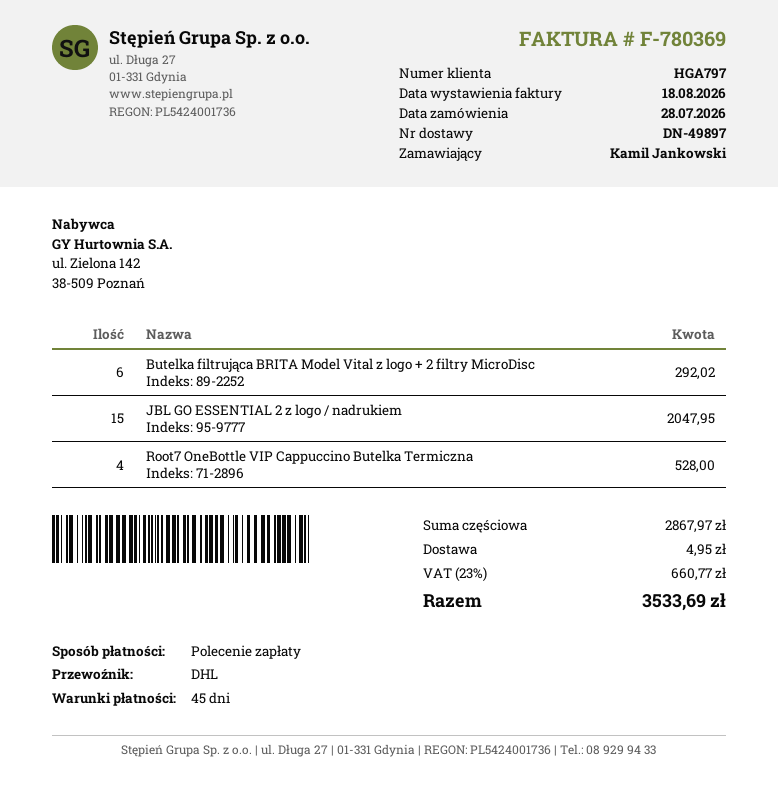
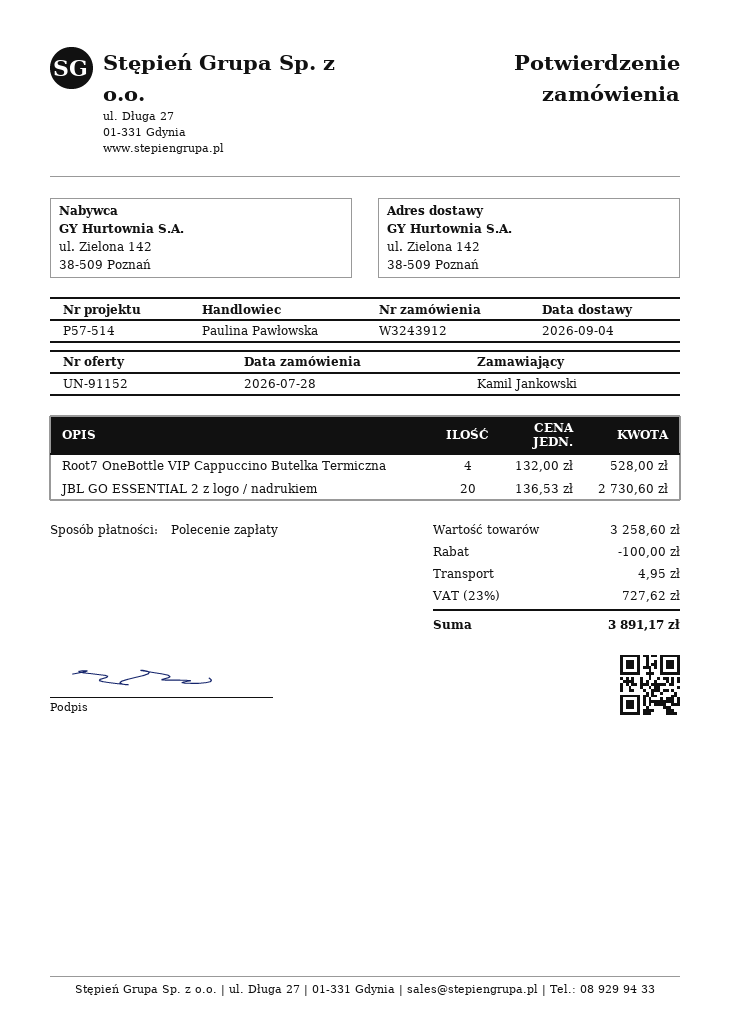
Butelka filtrująca BRITA Model Vital z logo + 2 filtry MicroDisc: 6 for 292.02 -> none
JBL GO ESSENTIAL 2 z logo / nadrukiem: 15 for 2047.95 -> 20 for 2730.60
subtotal: 2867.97 -> 3258.60
discount: none -> 100.00
tax: 23% = 660.77 -> 23% = 727.62
total: 3533.69 -> 3891.17

